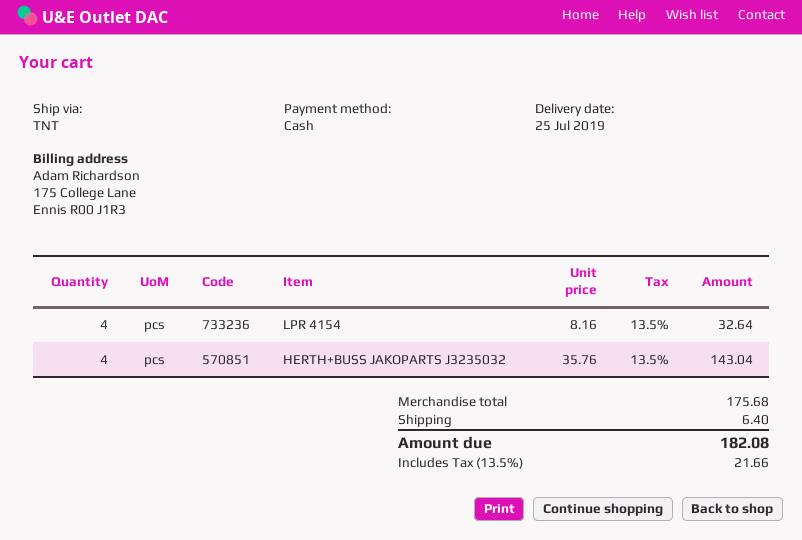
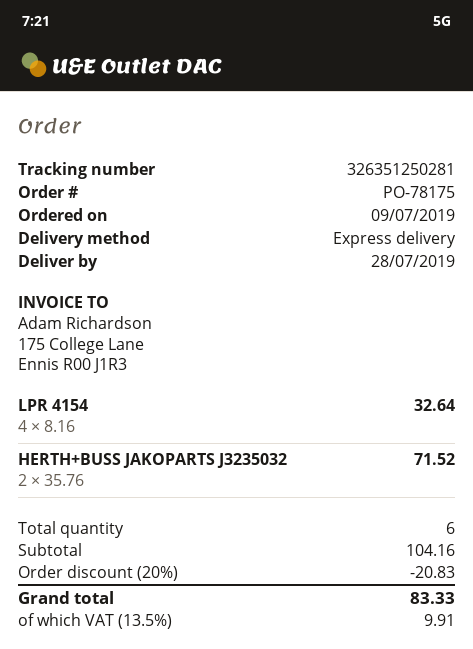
delivery date: 2019-07-25 -> 2019-07-28
shipping method: TNT -> express
HERTH+BUSS JAKOPARTS J3235032: 4 x 35.76 = 143.04 -> 2 x 35.76 = 71.52
subtotal: 175.68 -> 104.16
discount: none -> 20% = 20.83
shipping: 6.40 -> none
tax: 13.5% = 21.66 -> 13.5% = 9.91
total: 182.08 -> 83.33

